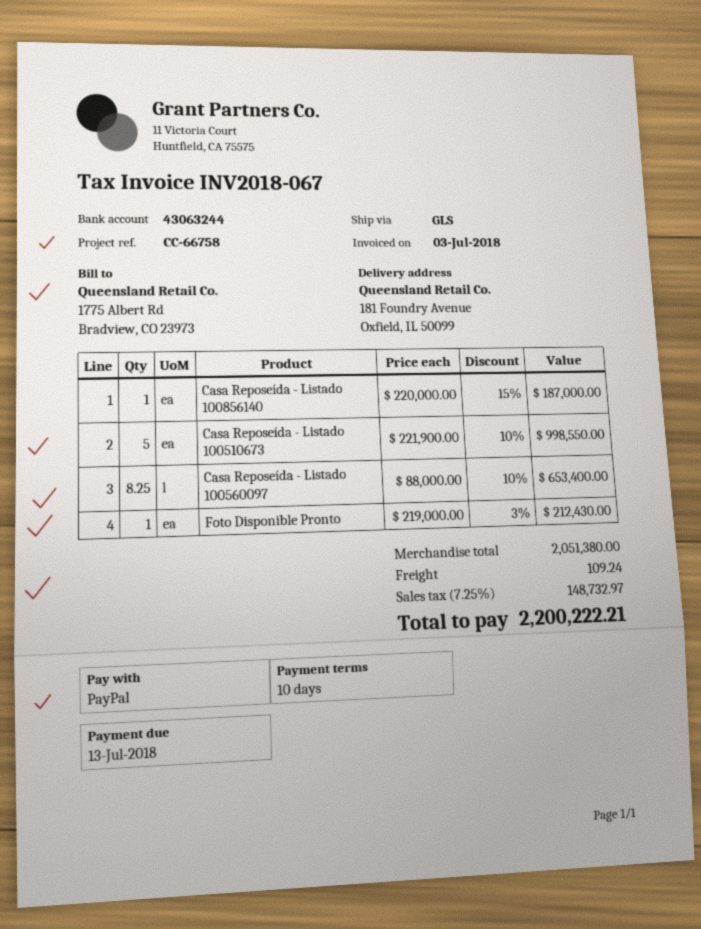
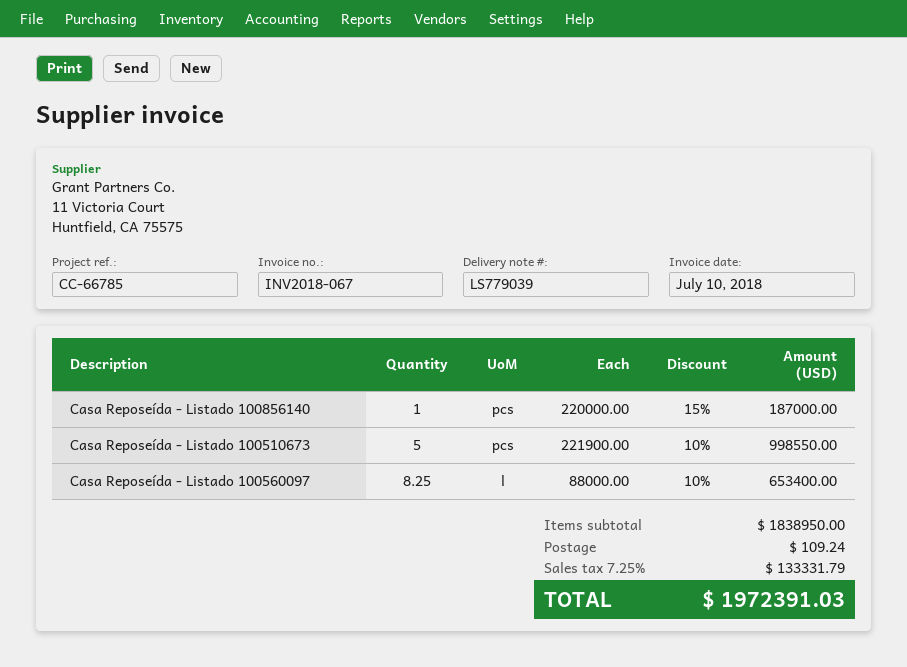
invoice date: 2018-07-03 -> 2018-07-10
reference: CC-66758 -> CC-66785
Foto Disponible Pronto: 1 x 219000.00 - 3% = 212430.00 -> none
subtotal: 2051380.00 -> 1838950.00
tax: 7.25% = 148732.97 -> 7.25% = 133331.79
total: 2200222.21 -> 1972391.03

